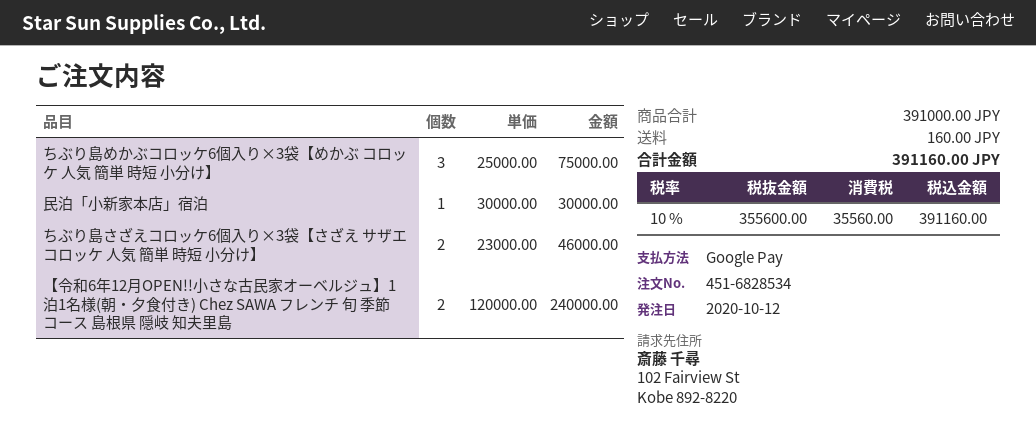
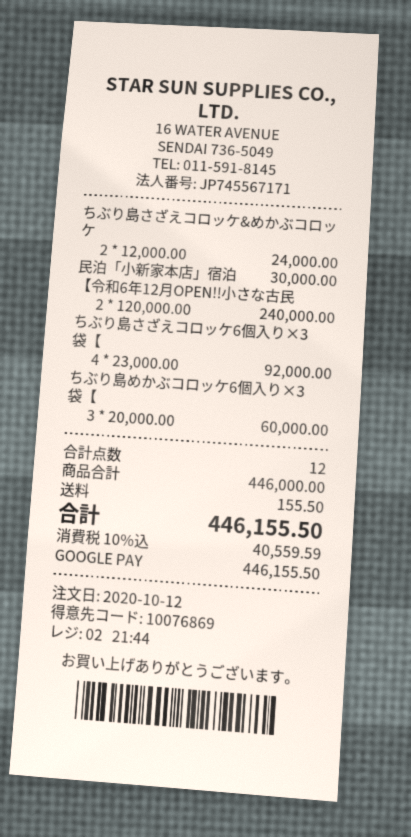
ちぶり島めかぶコロッケ6個入り×3袋【めかぶ コロッケ 人気 簡単 時短 小分け】: 3 x 25000.00 = 75000.00 -> 3 x 20000.00 = 60000.00
ちぶり島さざえコロッケ6個入り×3袋【さざえ サザエ コロッケ 人気 簡単 時短 小分け】: 2 x 23000.00 = 46000.00 -> 4 x 23000.00 = 92000.00
ちぶり島さざえコロッケ&めかぶコロッケ: none -> 2 x 12000.00 = 24000.00
subtotal: 391000.00 -> 446000.00
shipping: 160.00 -> 155.50
tax: 10% = 35560.00 -> 10% = 40559.59
total: 391160.00 -> 446155.50

